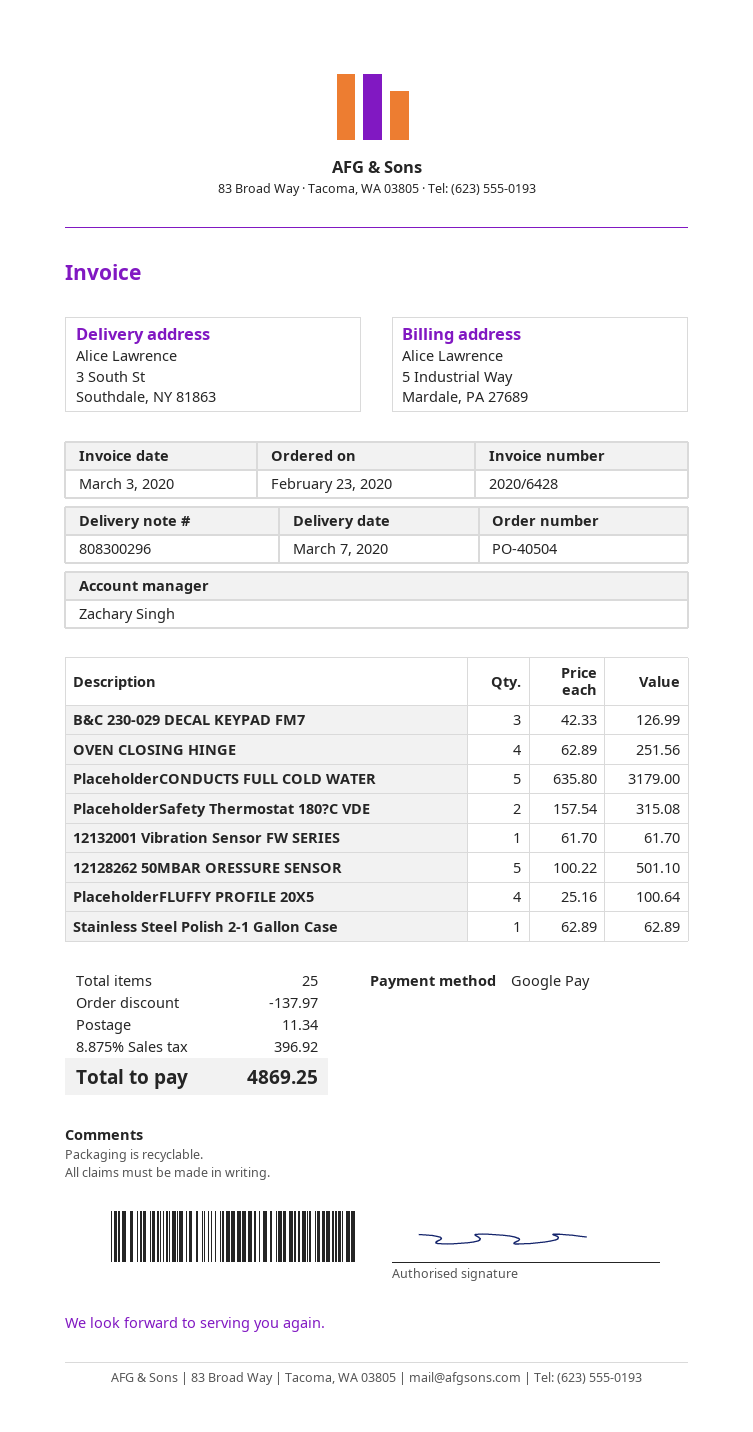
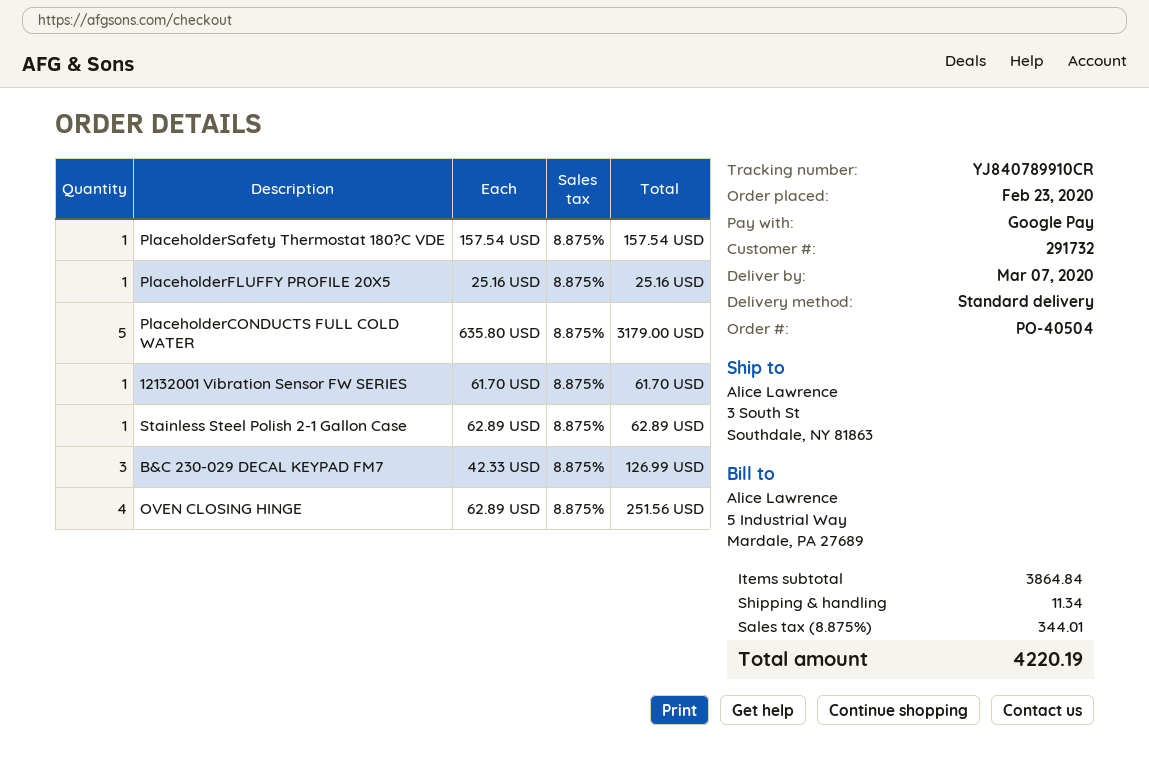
PlaceholderSafety Thermostat 180?C VDE: 2 x 157.54 = 315.08 -> 1 x 157.54 = 157.54
12128262 50MBAR ORESSURE SENSOR: 5 x 100.22 = 501.10 -> none
PlaceholderFLUFFY PROFILE 20X5: 4 x 25.16 = 100.64 -> 1 x 25.16 = 25.16
discount: 137.97 -> none
tax: 8.875% = 396.92 -> 8.875% = 344.01
total: 4869.25 -> 4220.19

